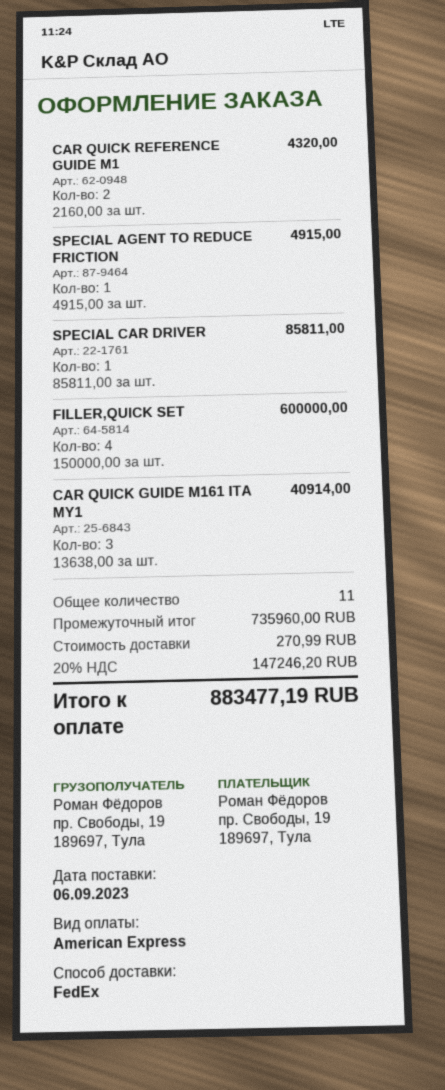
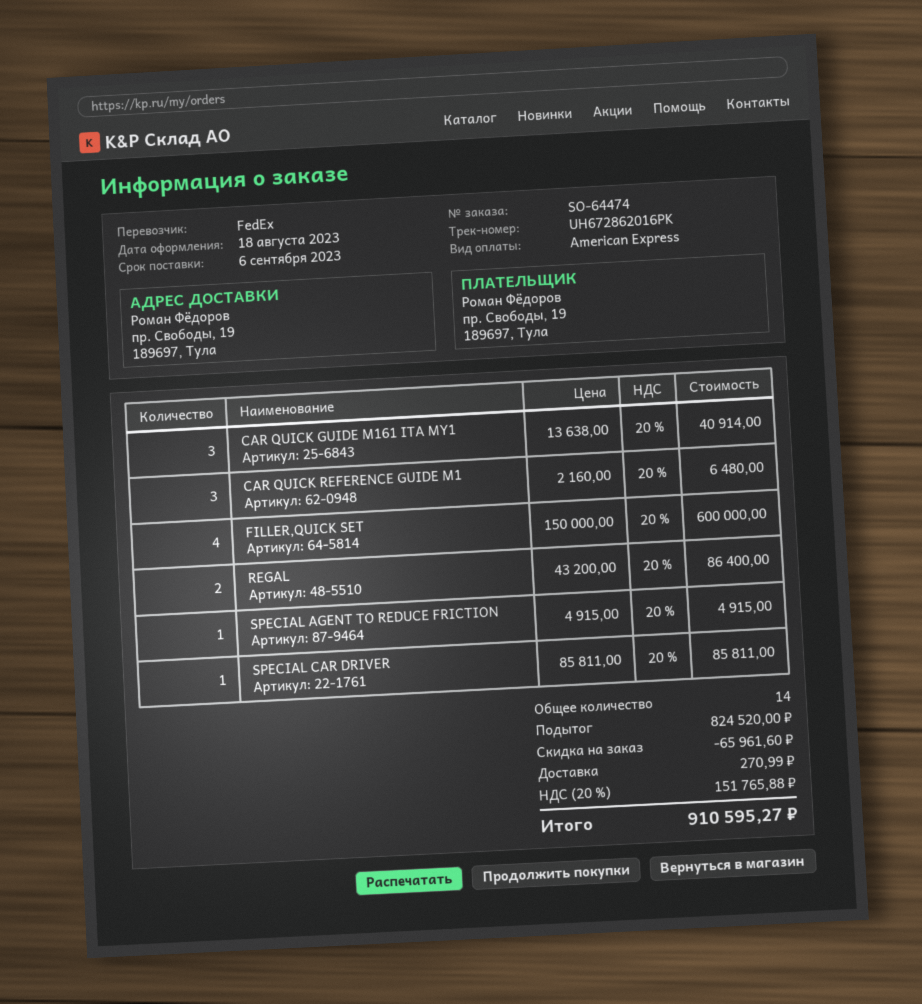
CAR QUICK REFERENCE GUIDE M1: 2 x 2160.00 = 4320.00 -> 3 x 2160.00 = 6480.00
REGAL: none -> 2 x 43200.00 = 86400.00
total quantity: 11 -> 14
subtotal: 735960.00 -> 824520.00
discount: none -> 65961.60
tax: 20% = 147246.20 -> 20% = 151765.88
total: 883477.19 -> 910595.27

